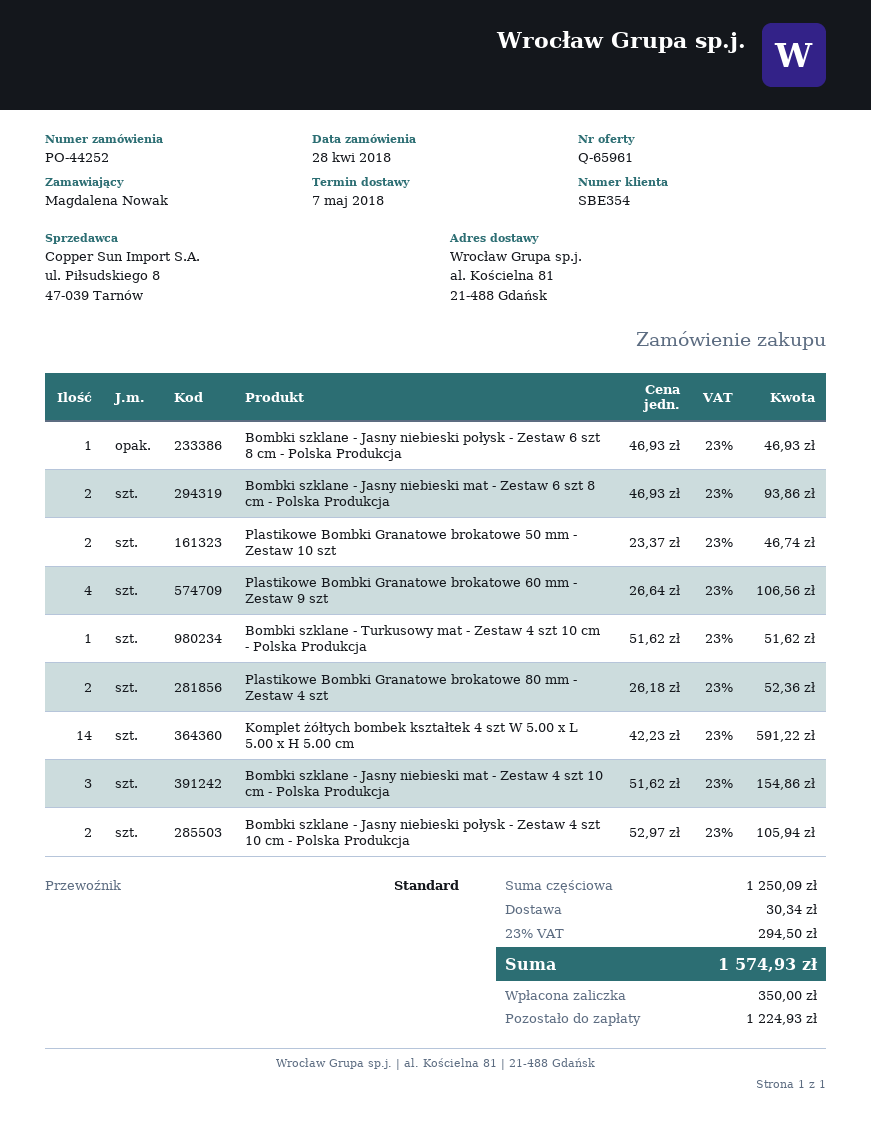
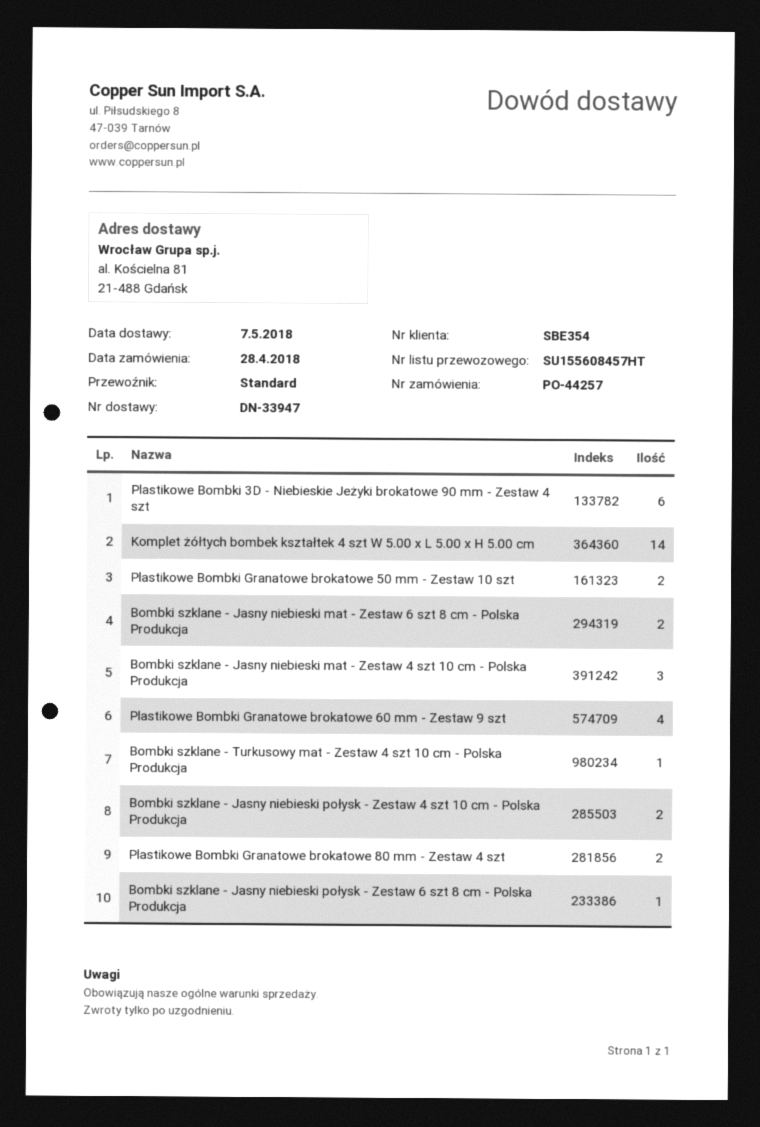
order number: PO-44252 -> PO-44257
Plastikowe Bombki 3D - Niebieskie Jeżyki brokatowe 90 mm - Zestaw 4 szt: none -> 6

